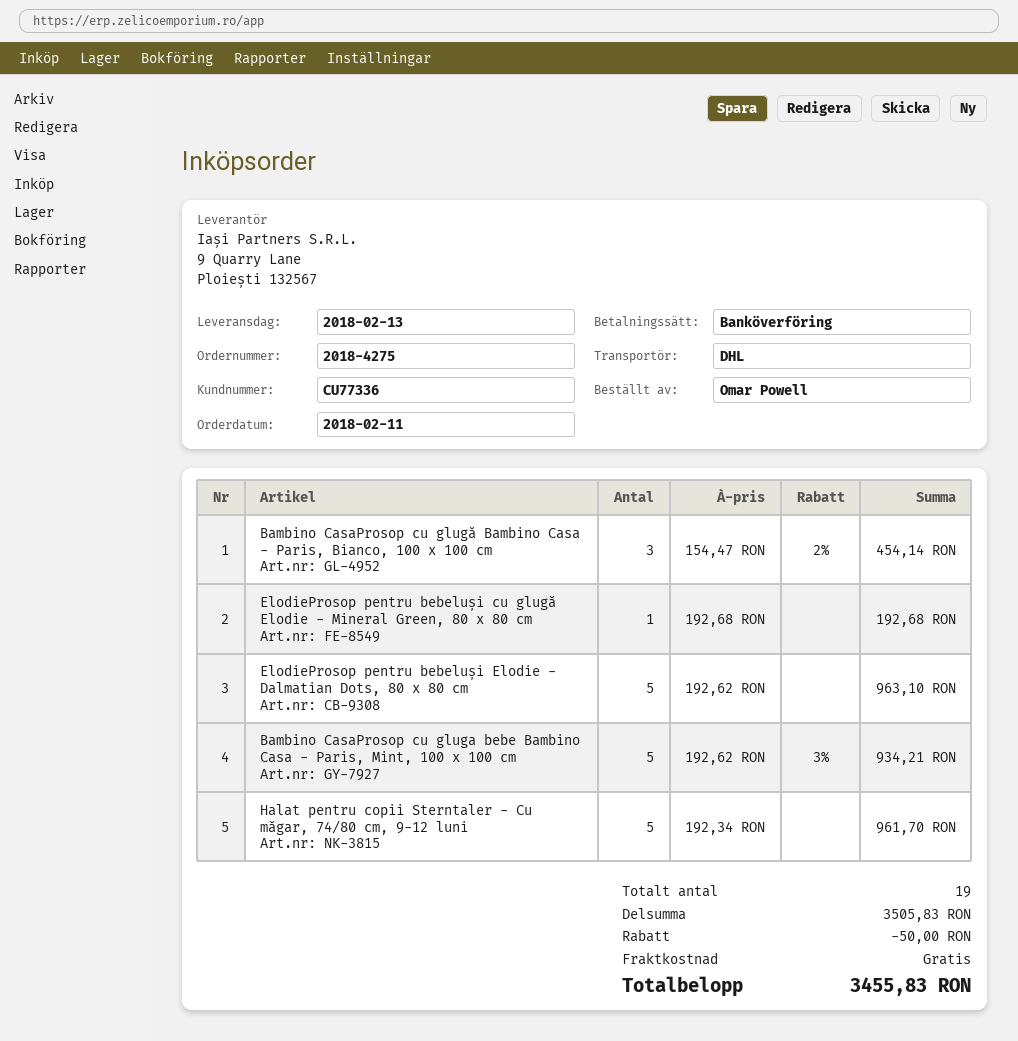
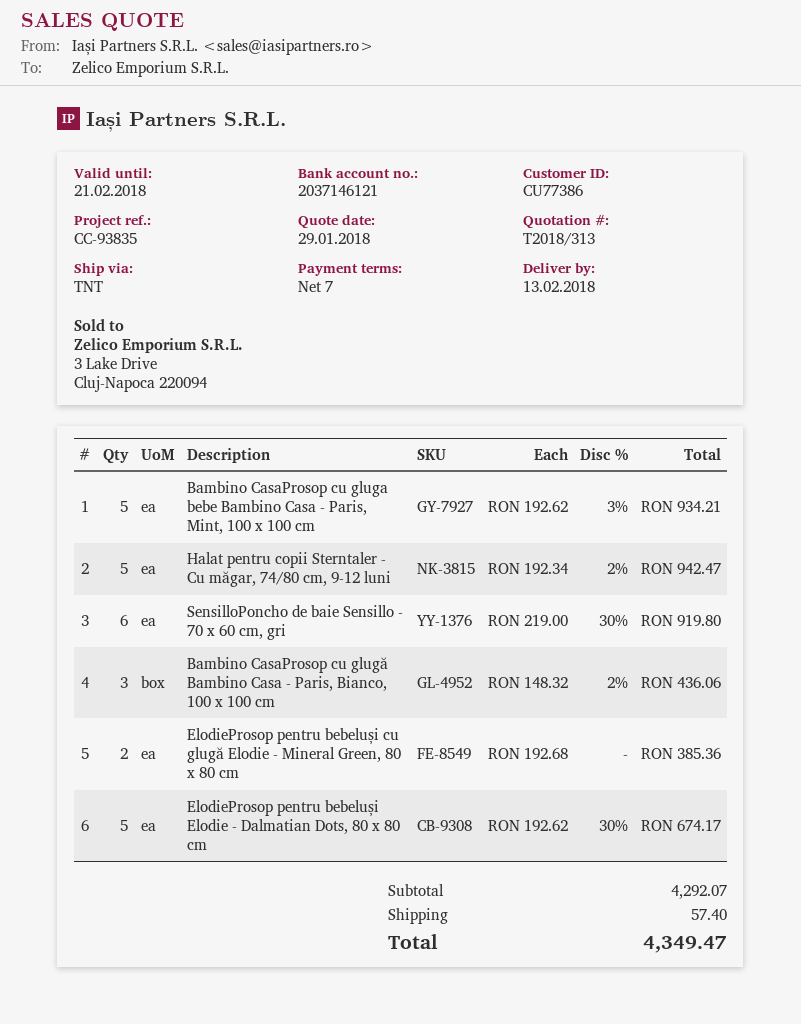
customer number: CU77336 -> CU77386
shipping method: DHL -> TNT
Bambino CasaProsop cu glugă Bambino Casa - Paris, Bianco, 100 х 100 cm: 3 x 154.47 - 2% = 454.14 -> 3 x 148.32 - 2% = 436.06
ElodieProsop pentru bebeluși cu glugă Elodie - Mineral Green, 80 x 80 cm: 1 x 192.68 = 192.68 -> 2 x 192.68 = 385.36
ElodieProsop pentru bebeluși Elodie - Dalmatian Dots, 80 x 80 cm: 5 x 192.62 = 963.10 -> 5 x 192.62 - 30% = 674.17
Halat pentru copii Sterntaler - Cu măgar, 74/80 cm, 9-12 luni: 5 x 192.34 = 961.70 -> 5 x 192.34 - 2% = 942.47
SensilloPoncho de baie Sensillo - 70 х 60 cm, gri: none -> 6 x 219.00 - 30% = 919.80
subtotal: 3505.83 -> 4292.07
discount: 50.00 -> none
shipping: 0.00 -> 57.40
total: 3455.83 -> 4349.47

